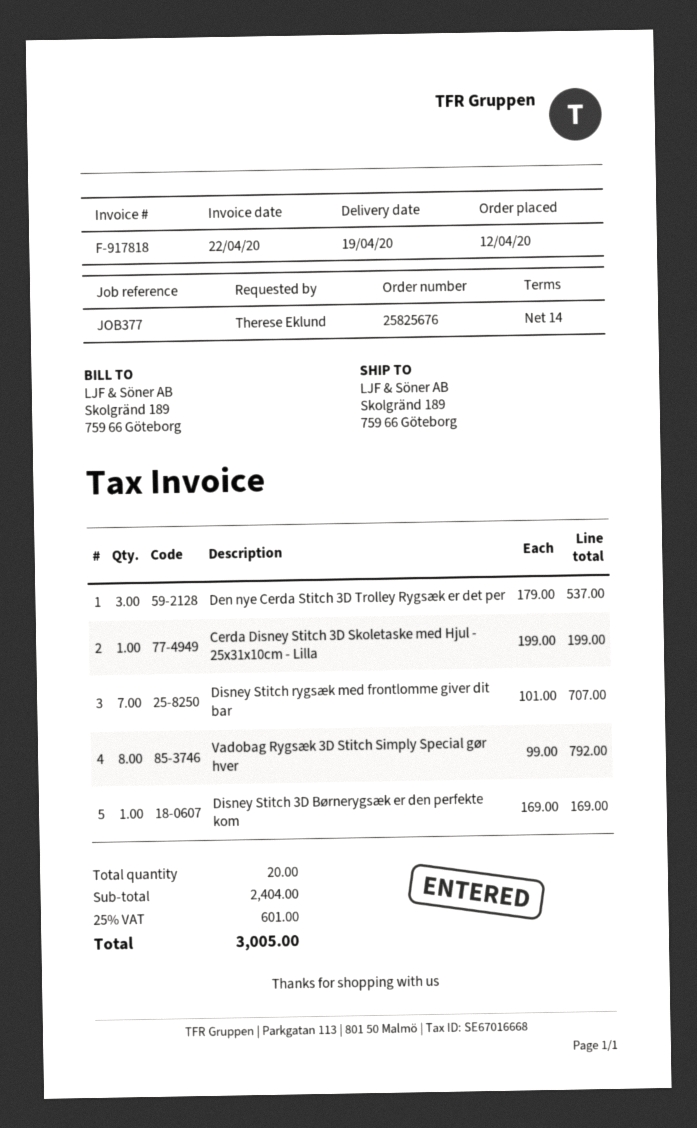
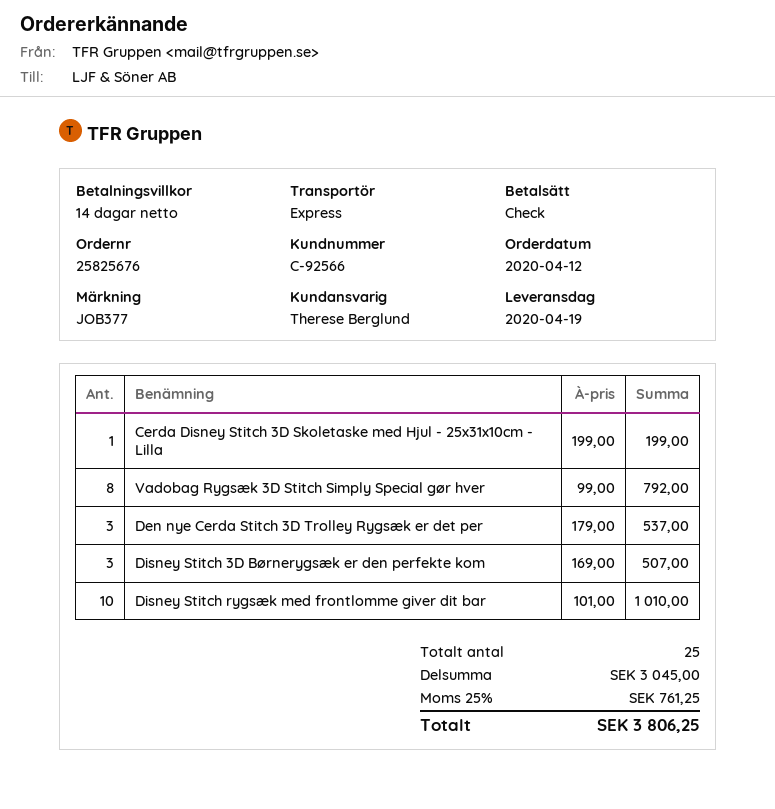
Disney Stitch rygsæk med frontlomme giver dit bar: 7 x 101.00 = 707.00 -> 10 x 101.00 = 1010.00
Disney Stitch 3D Børnerygsæk er den perfekte kom: 1 x 169.00 = 169.00 -> 3 x 169.00 = 507.00
total quantity: 20 -> 25
subtotal: 2404.00 -> 3045.00
tax: 25% = 601.00 -> 25% = 761.25
total: 3005.00 -> 3806.25

